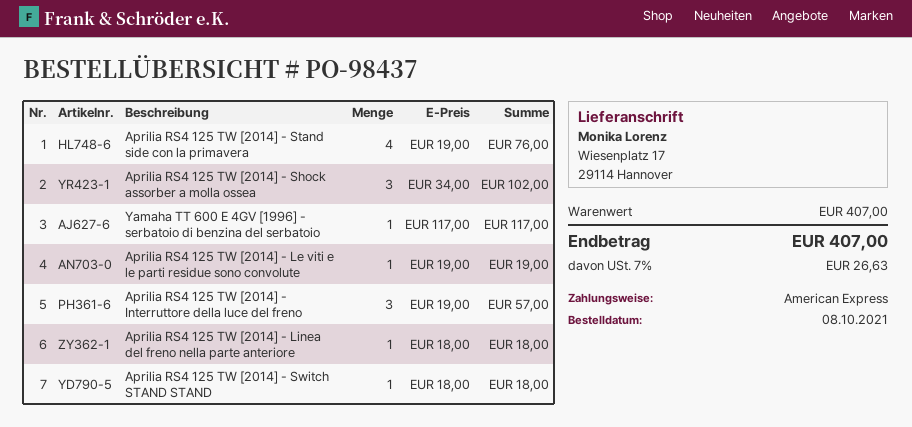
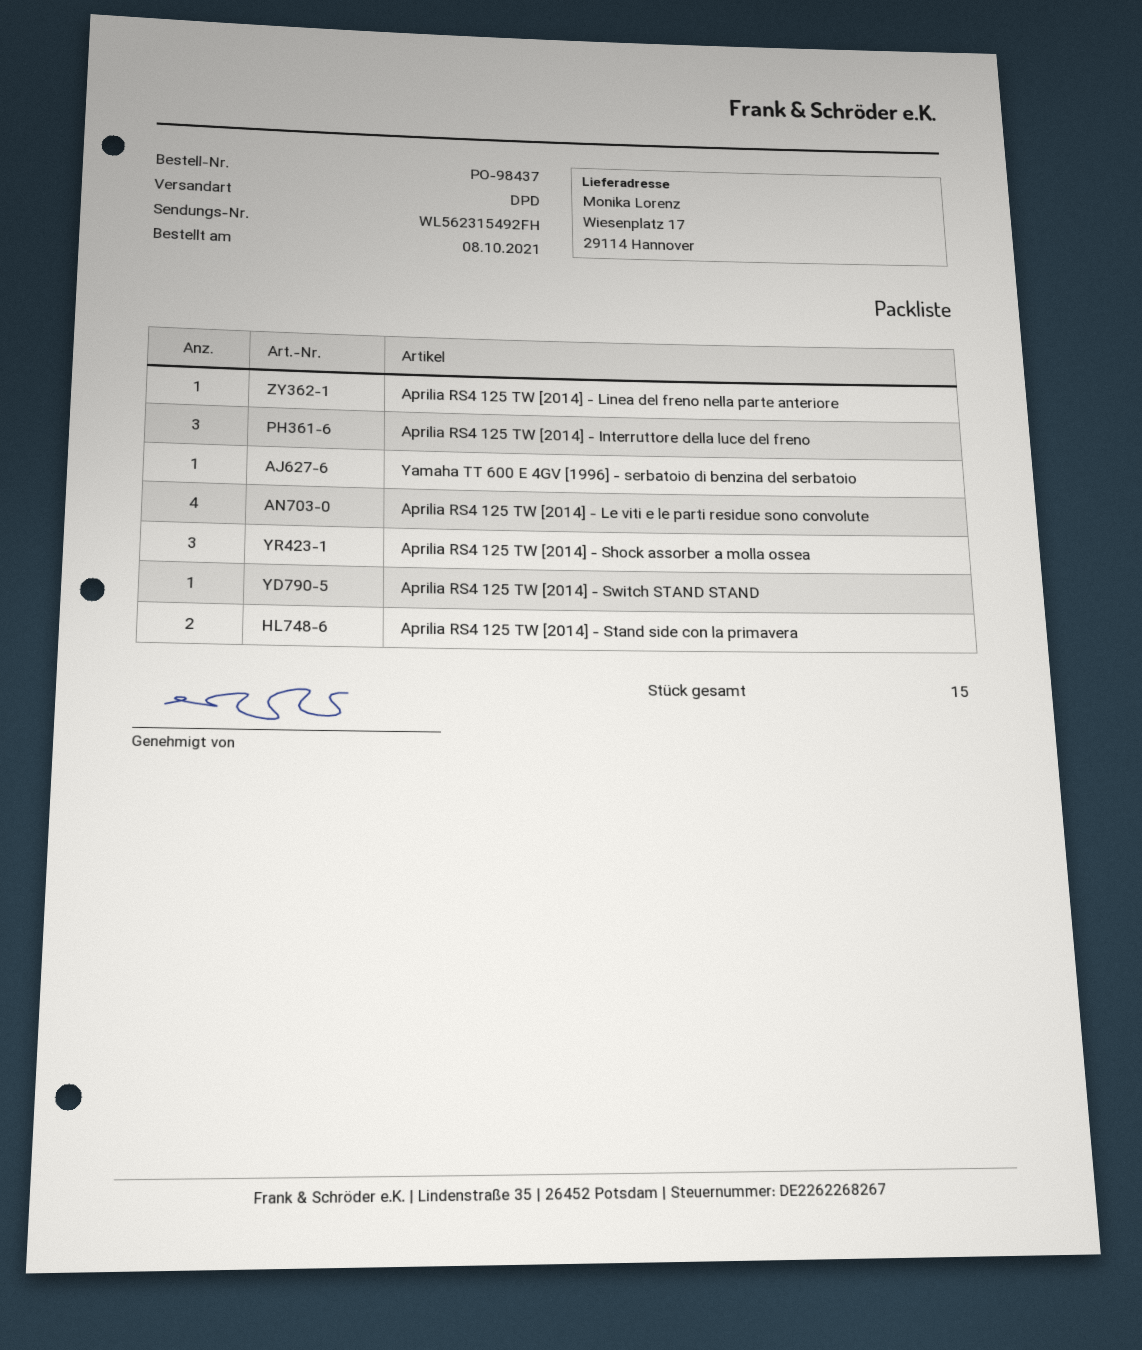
Aprilia RS4 125 TW [2014] - Stand side con la primavera: 4 -> 2
Aprilia RS4 125 TW [2014] - Le viti e le parti residue sono convolute: 1 -> 4

